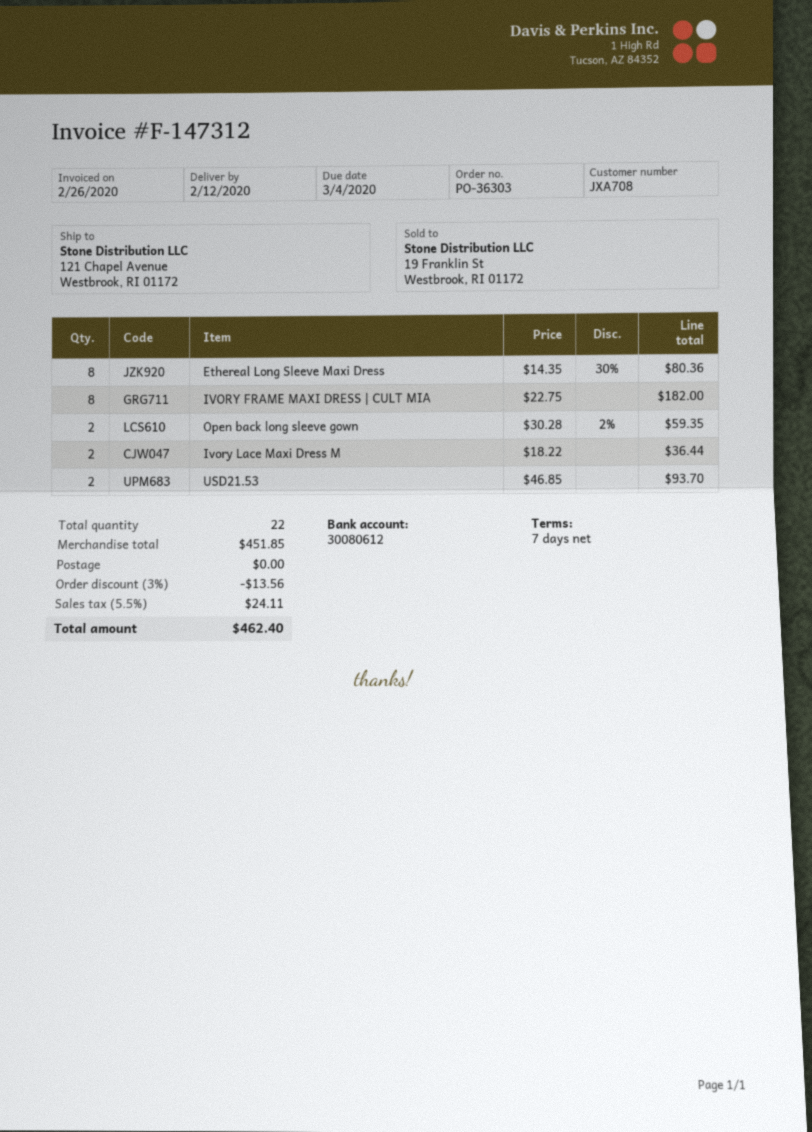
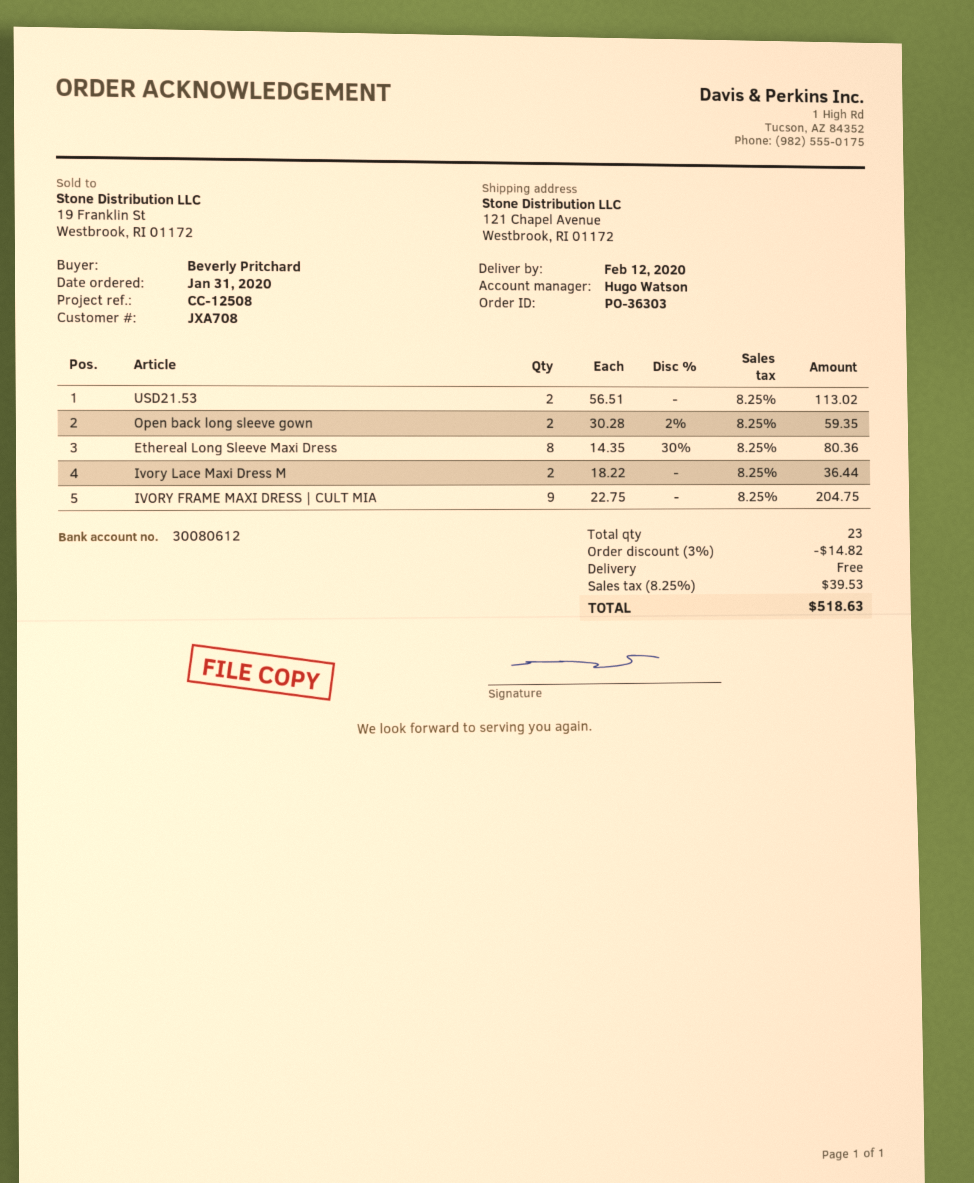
IVORY FRAME MAXI DRESS | CULT MIA: 8 x 22.75 = 182.00 -> 9 x 22.75 = 204.75
USD21.53: 2 x 46.85 = 93.70 -> 2 x 56.51 = 113.02
total quantity: 22 -> 23
discount: 3% = 13.56 -> 3% = 14.82
tax: 5.5% = 24.11 -> 8.25% = 39.53
total: 462.40 -> 518.63

